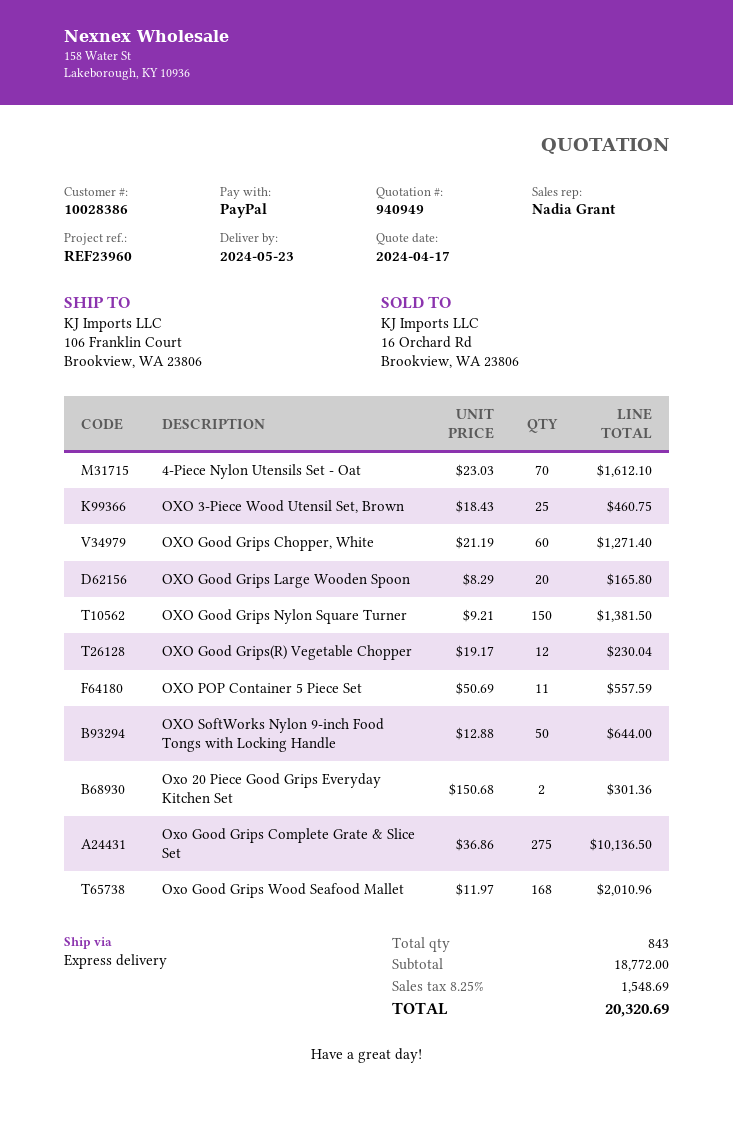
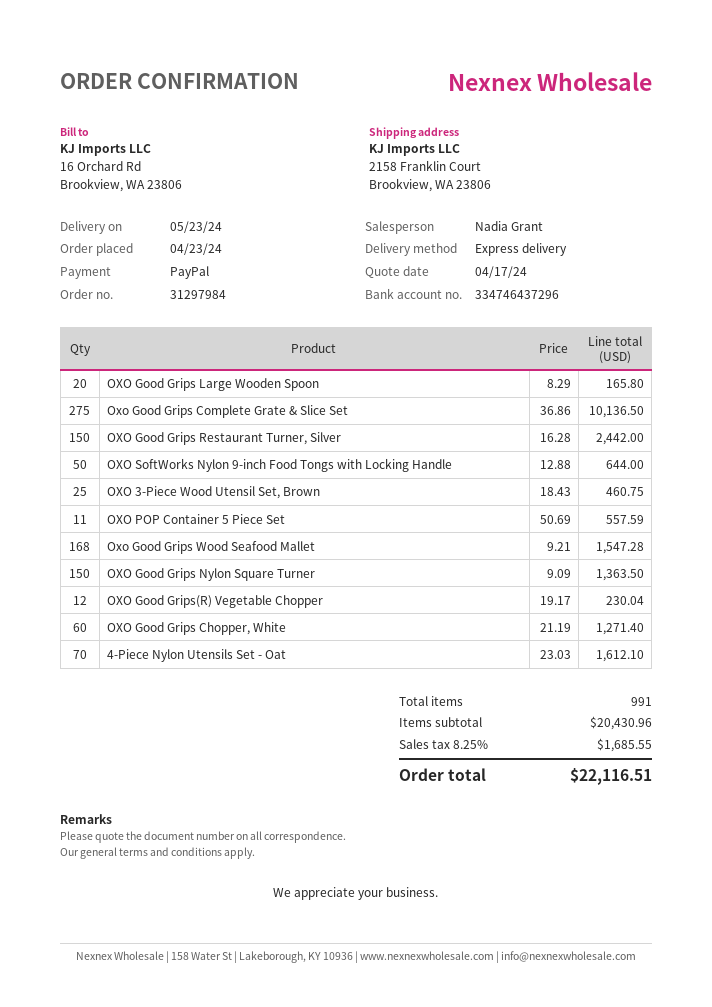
ship to: 106 Franklin Court, Brookview, WA 23806 -> 2158 Franklin Court, Brookview, WA 23806
OXO Good Grips Nylon Square Turner: 150 x 9.21 = 1381.50 -> 150 x 9.09 = 1363.50
Oxo 20 Piece Good Grips Everyday Kitchen Set: 2 x 150.68 = 301.36 -> none
Oxo Good Grips Wood Seafood Mallet: 168 x 11.97 = 2010.96 -> 168 x 9.21 = 1547.28
OXO Good Grips Restaurant Turner, Silver: none -> 150 x 16.28 = 2442.00
total quantity: 843 -> 991
subtotal: 18772.00 -> 20430.96
tax: 8.25% = 1548.69 -> 8.25% = 1685.55
total: 20320.69 -> 22116.51

